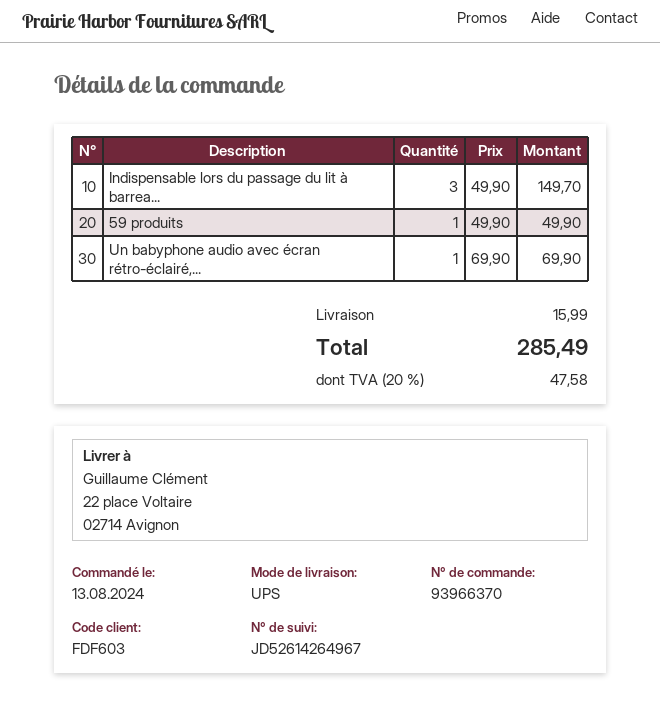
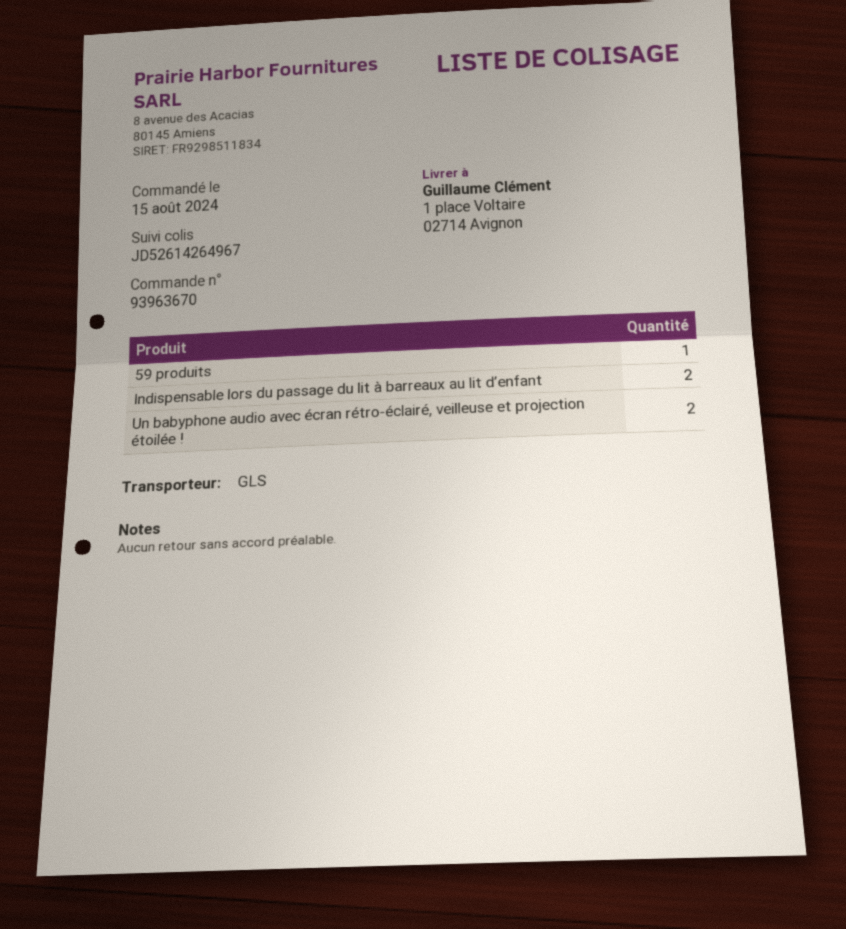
order number: 93966370 -> 93963670
order date: 2024-08-13 -> 2024-08-15
shipping method: UPS -> GLS
ship to: 22 place Voltaire, 02714 Avignon -> 1 place Voltaire, 02714 Avignon
Indispensable lors du passage du lit à barrea...: 3 -> 2
Un babyphone audio avec écran rétro-éclairé,...: 1 -> 2

